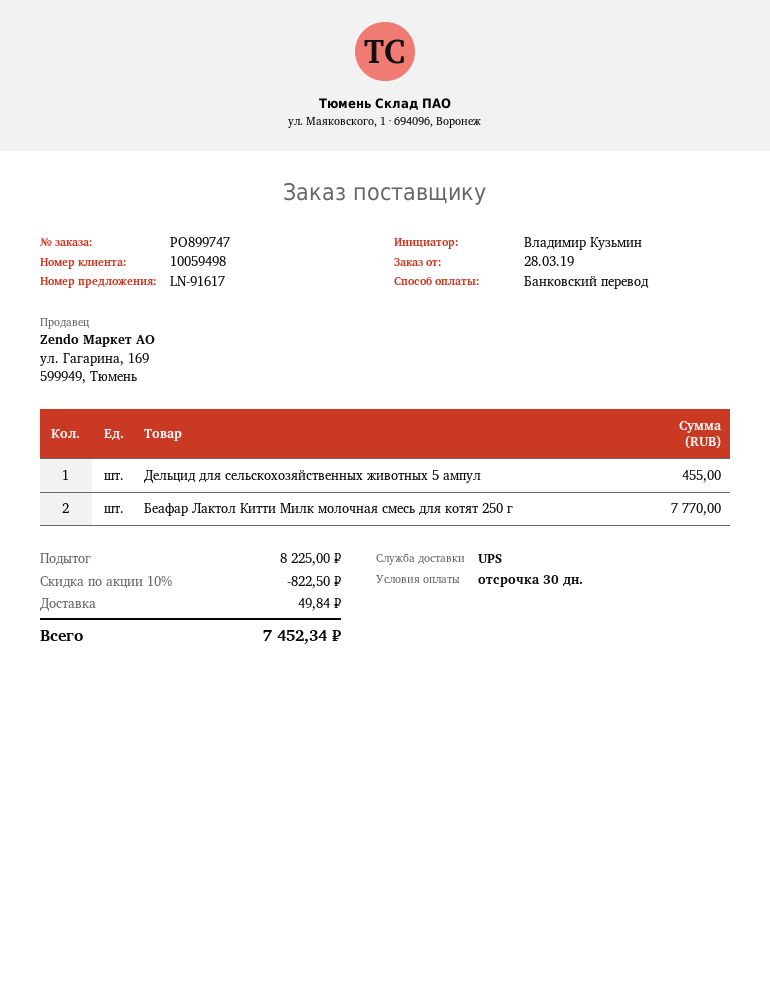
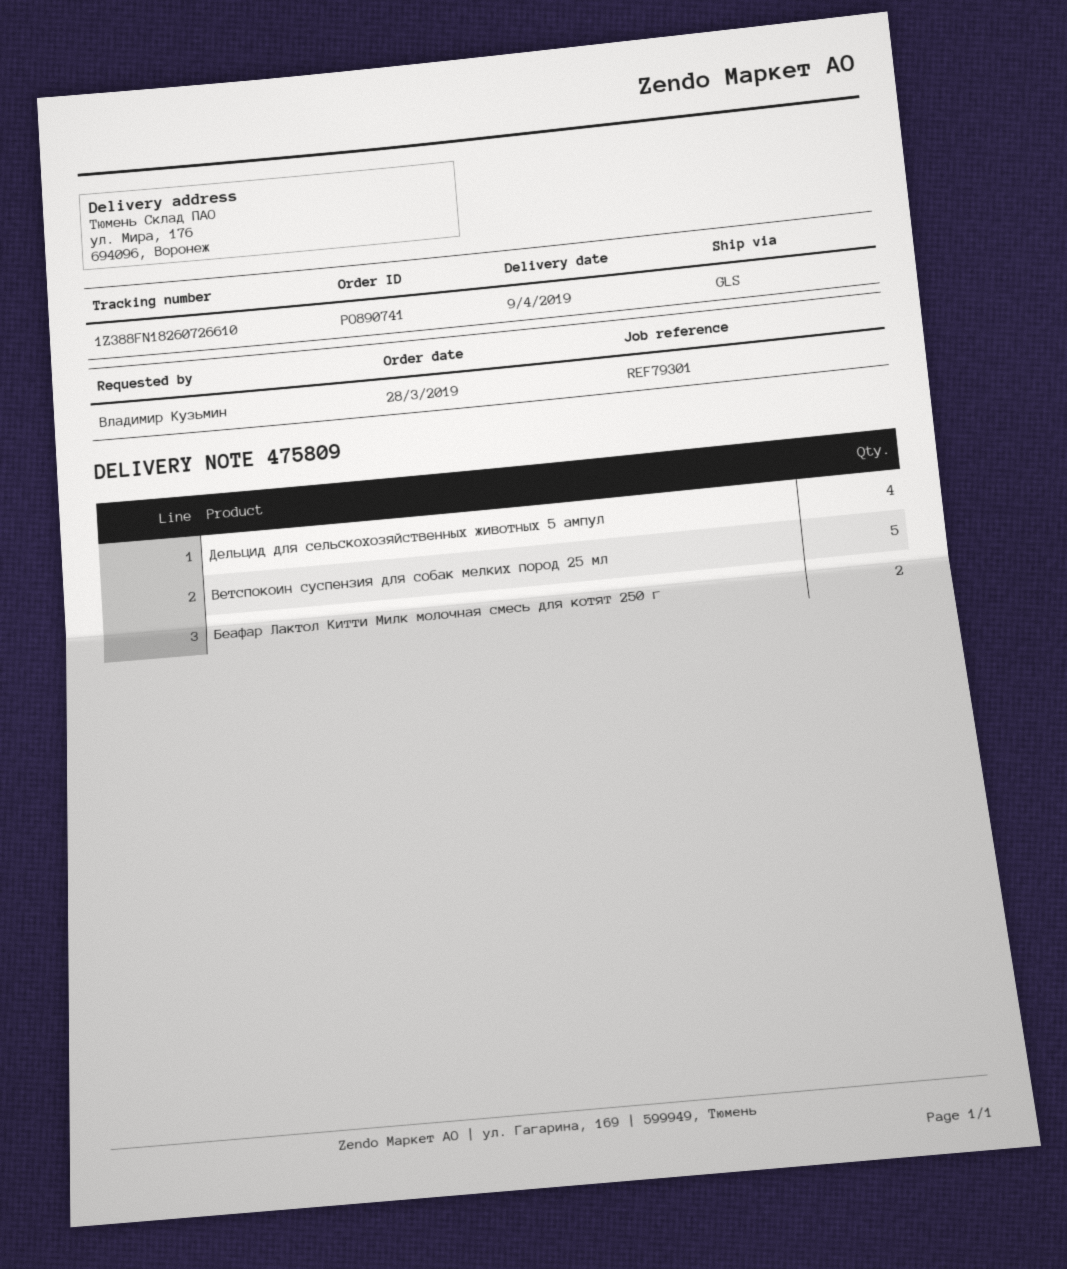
order number: PO899747 -> PO890741
shipping method: UPS -> GLS
Дельцид для сельскохозяйственных животных 5 ампул: 1 -> 4
Ветспокоин суспензия для собак мелких пород 25 мл: none -> 5

